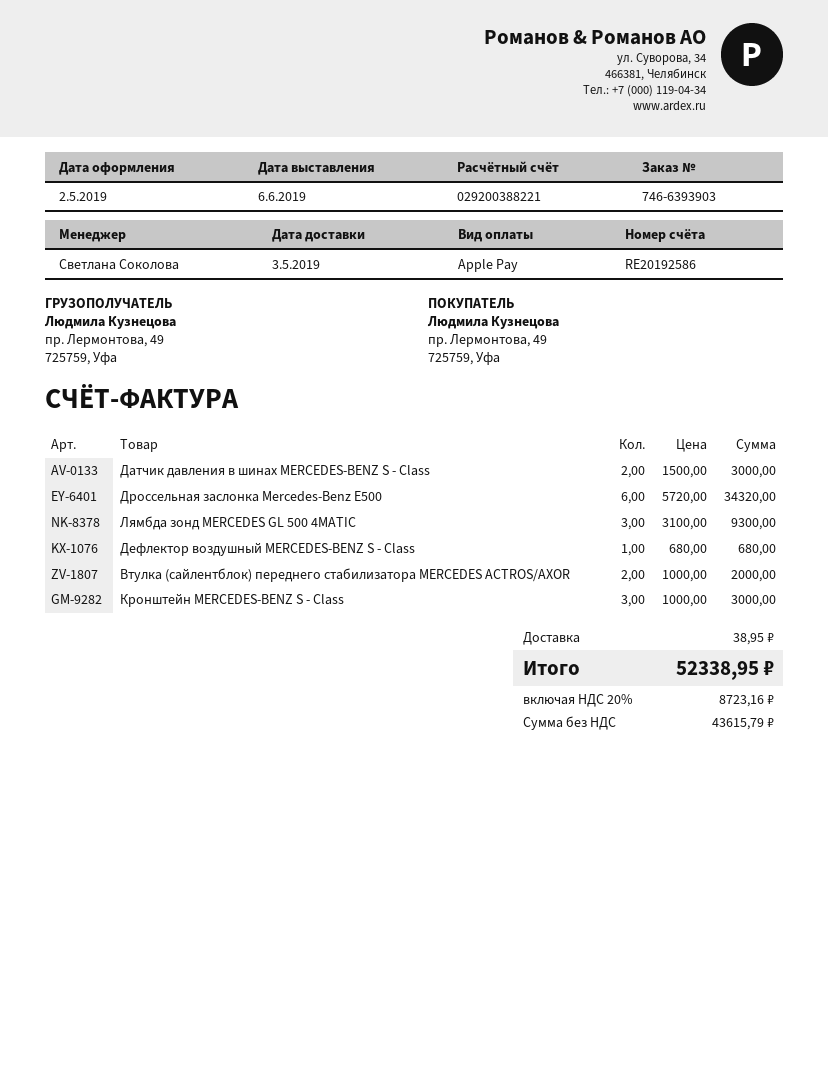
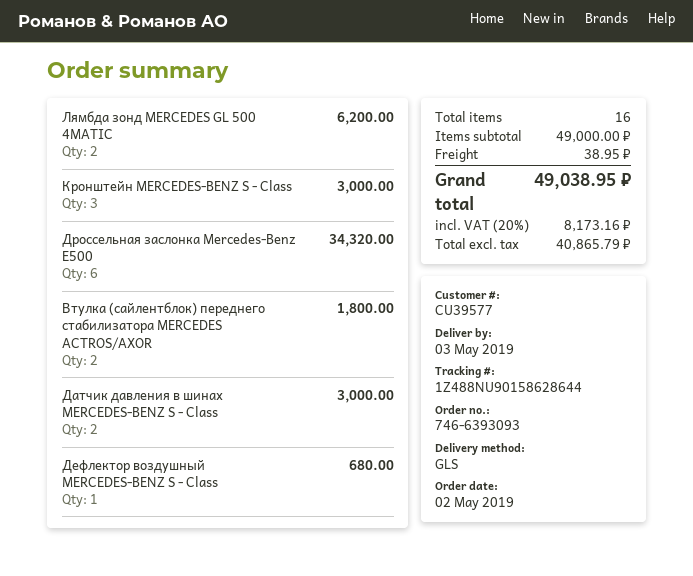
order number: 746-6393903 -> 746-6393093
Лямбда зонд MERCEDES GL 500 4MATIC: 3 for 9300.00 -> 2 for 6200.00
Втулка (сайлентблок) переднего стабилизатора MERCEDES ACTROS/AXOR: 2 for 2000.00 -> 2 for 1800.00
net: 43615.79 -> 40865.79
tax: 20% = 8723.16 -> 20% = 8173.16
total: 52338.95 -> 49038.95

